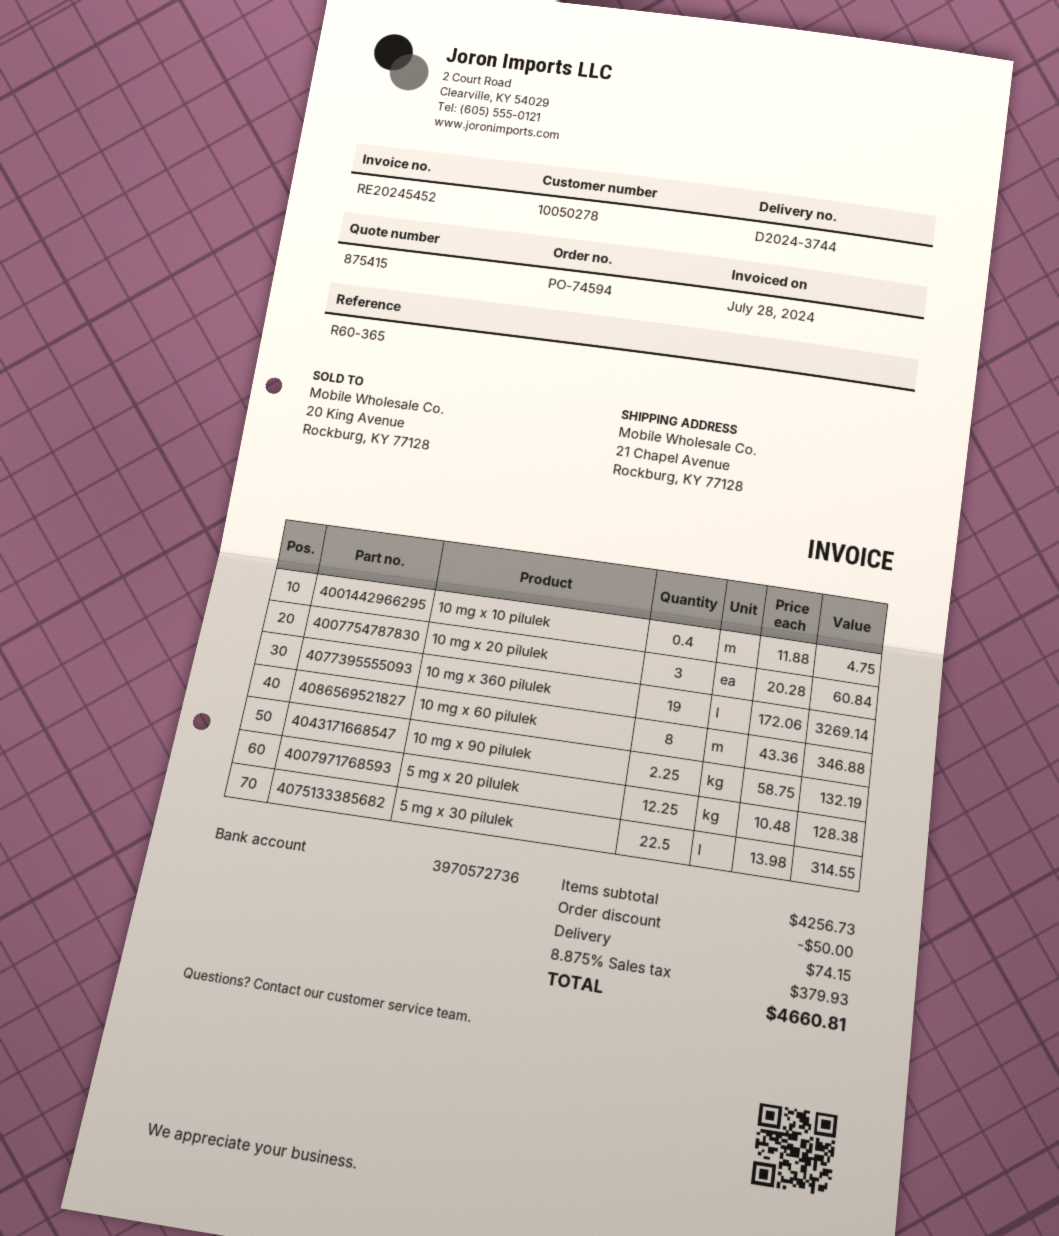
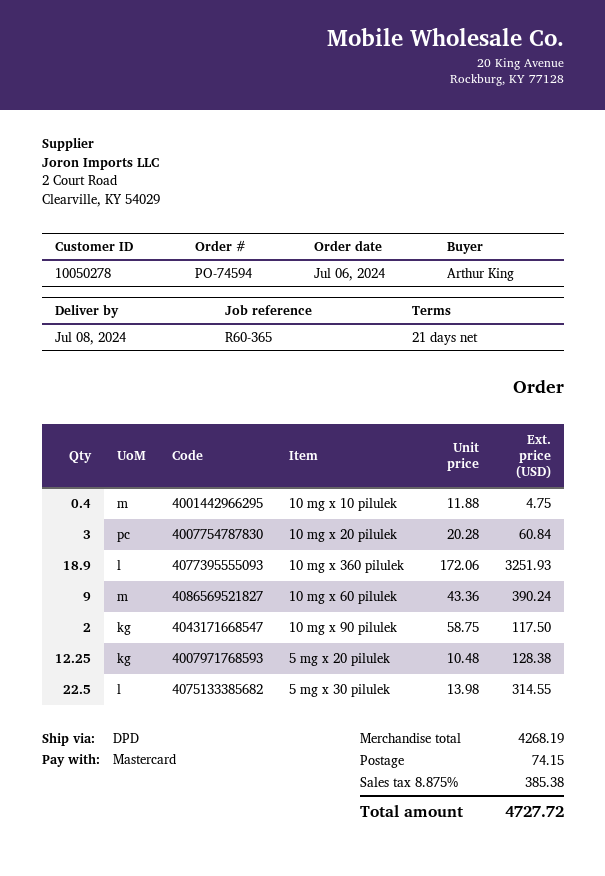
10 mg x 360 pilulek: 19 x 172.06 = 3269.14 -> 18.9 x 172.06 = 3251.93
10 mg x 60 pilulek: 8 x 43.36 = 346.88 -> 9 x 43.36 = 390.24
10 mg x 90 pilulek: 2.25 x 58.75 = 132.19 -> 2 x 58.75 = 117.50
subtotal: 4256.73 -> 4268.19
discount: 50.00 -> none
tax: 8.875% = 379.93 -> 8.875% = 385.38
total: 4660.81 -> 4727.72

